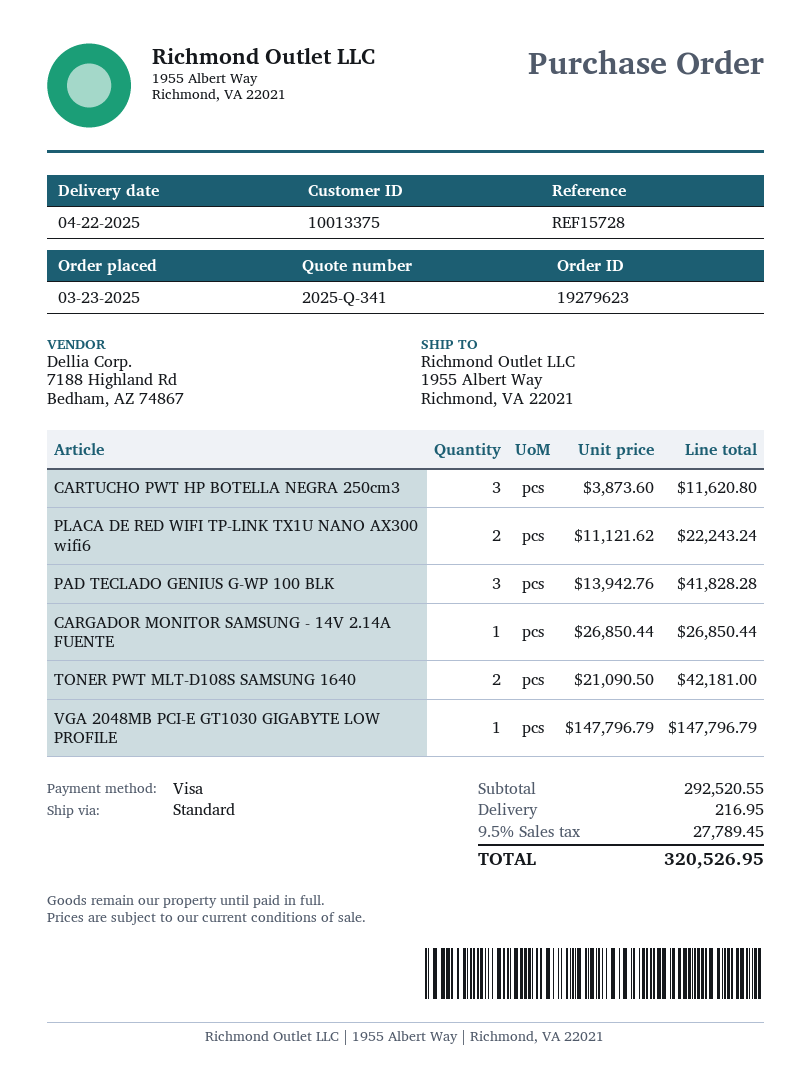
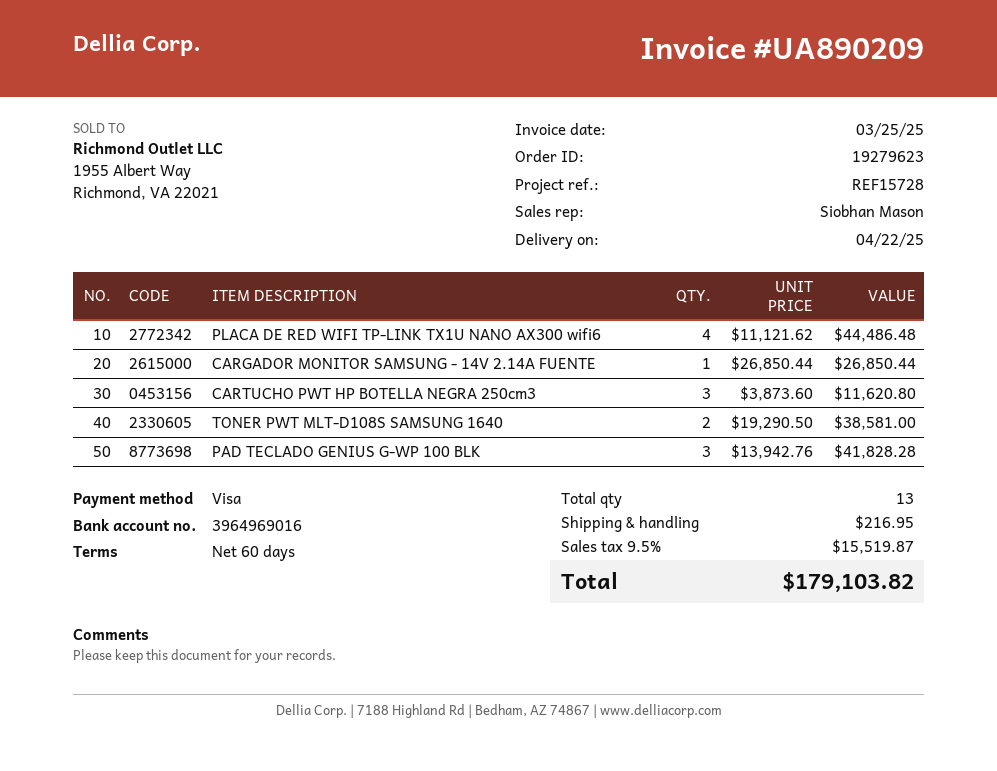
PLACA DE RED WIFI TP-LINK TX1U NANO AX300 wifi6: 2 x 11121.62 = 22243.24 -> 4 x 11121.62 = 44486.48
TONER PWT MLT-D108S SAMSUNG 1640: 2 x 21090.50 = 42181.00 -> 2 x 19290.50 = 38581.00
VGA 2048MB PCI-E GT1030 GIGABYTE LOW PROFILE: 1 x 147796.79 = 147796.79 -> none
tax: 9.5% = 27789.45 -> 9.5% = 15519.87
total: 320526.95 -> 179103.82

